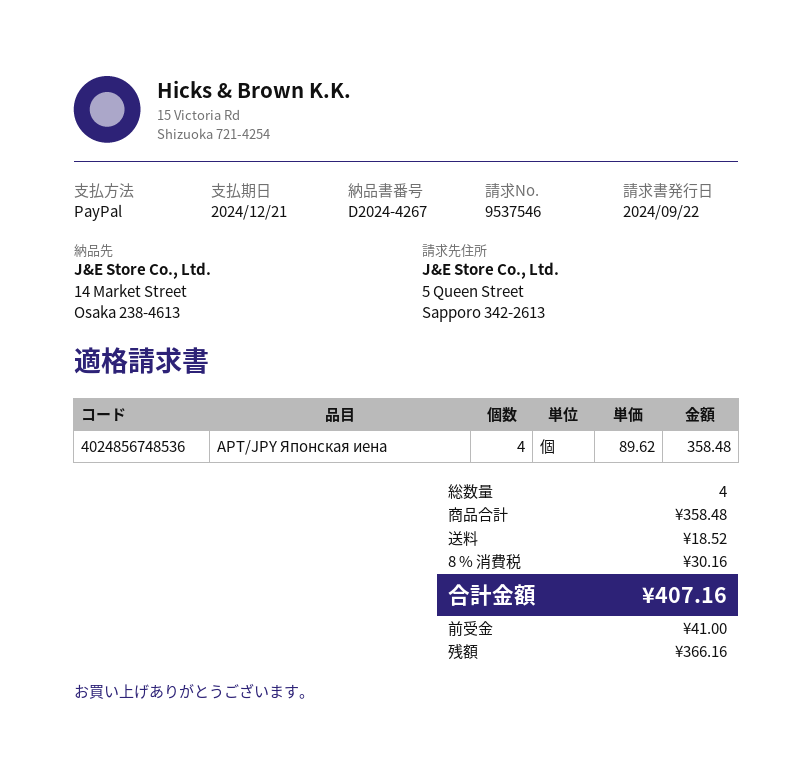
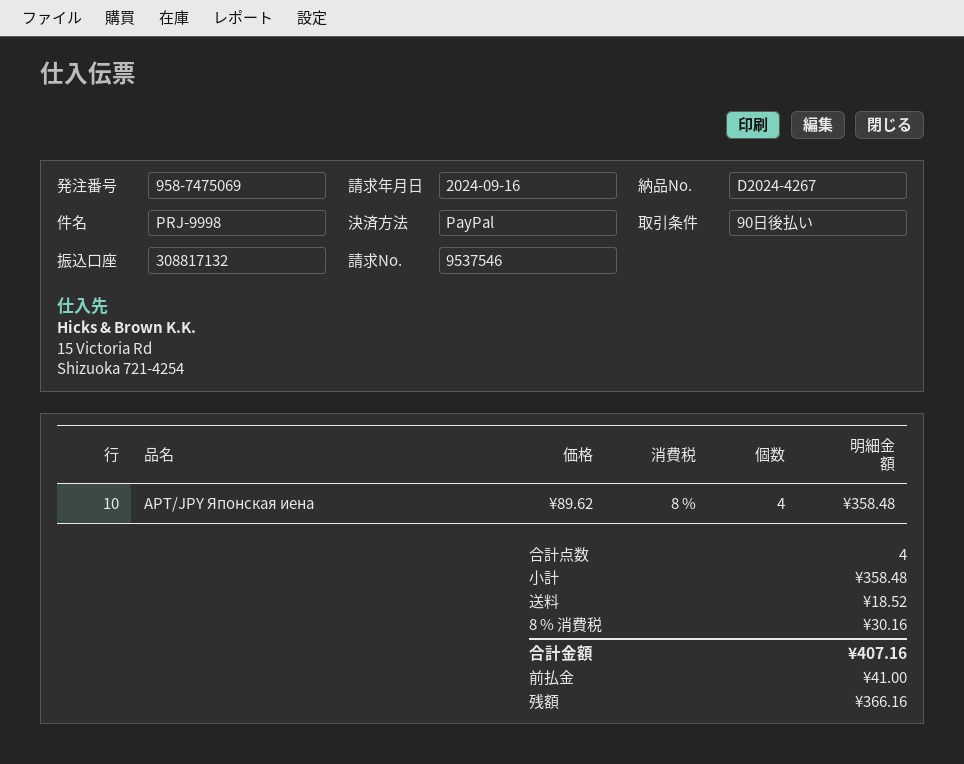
invoice date: 2024-09-22 -> 2024-09-16

